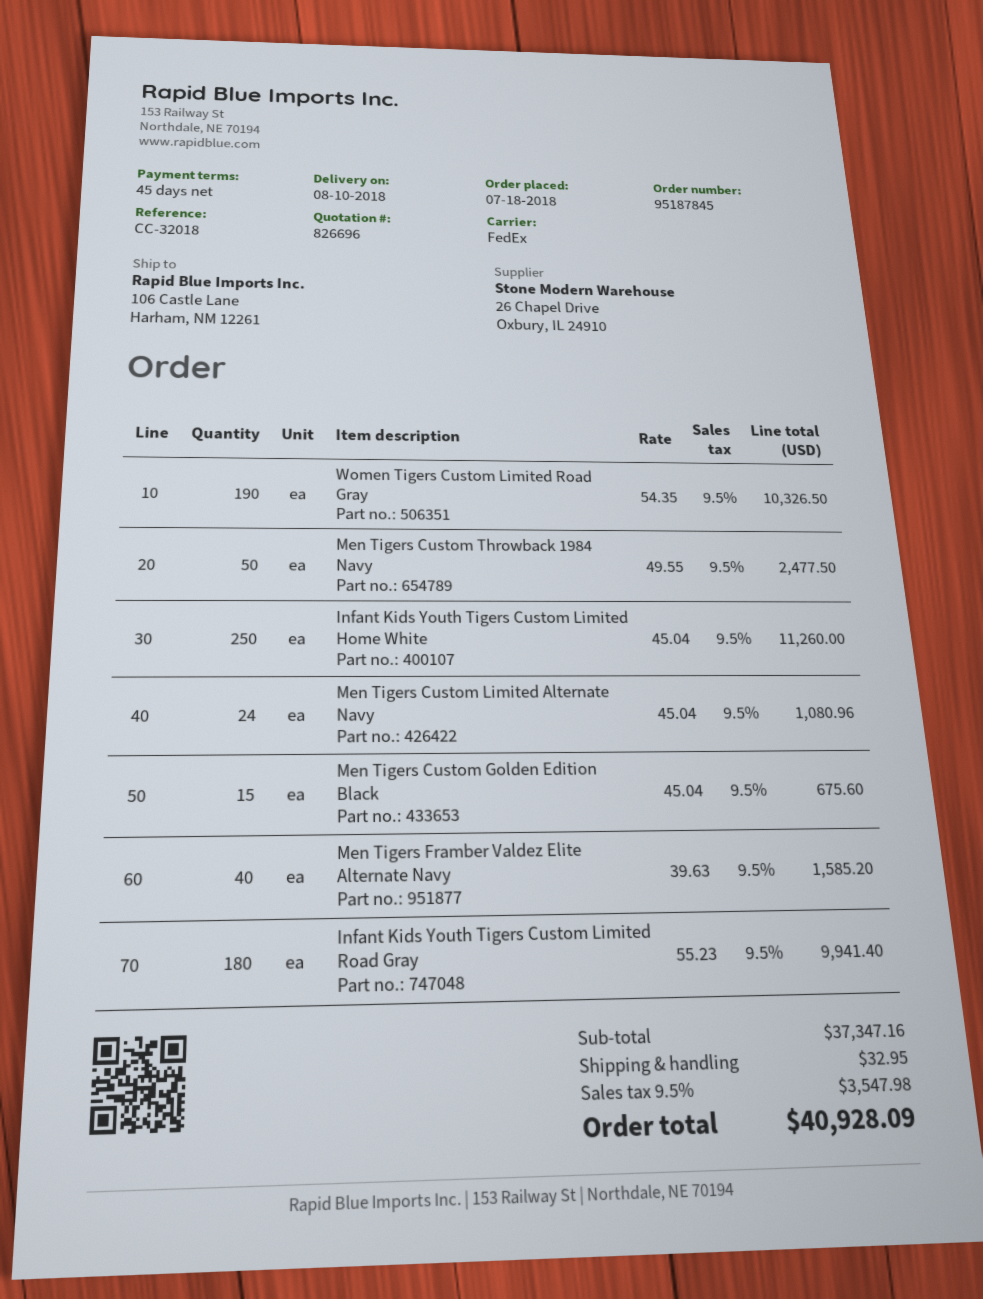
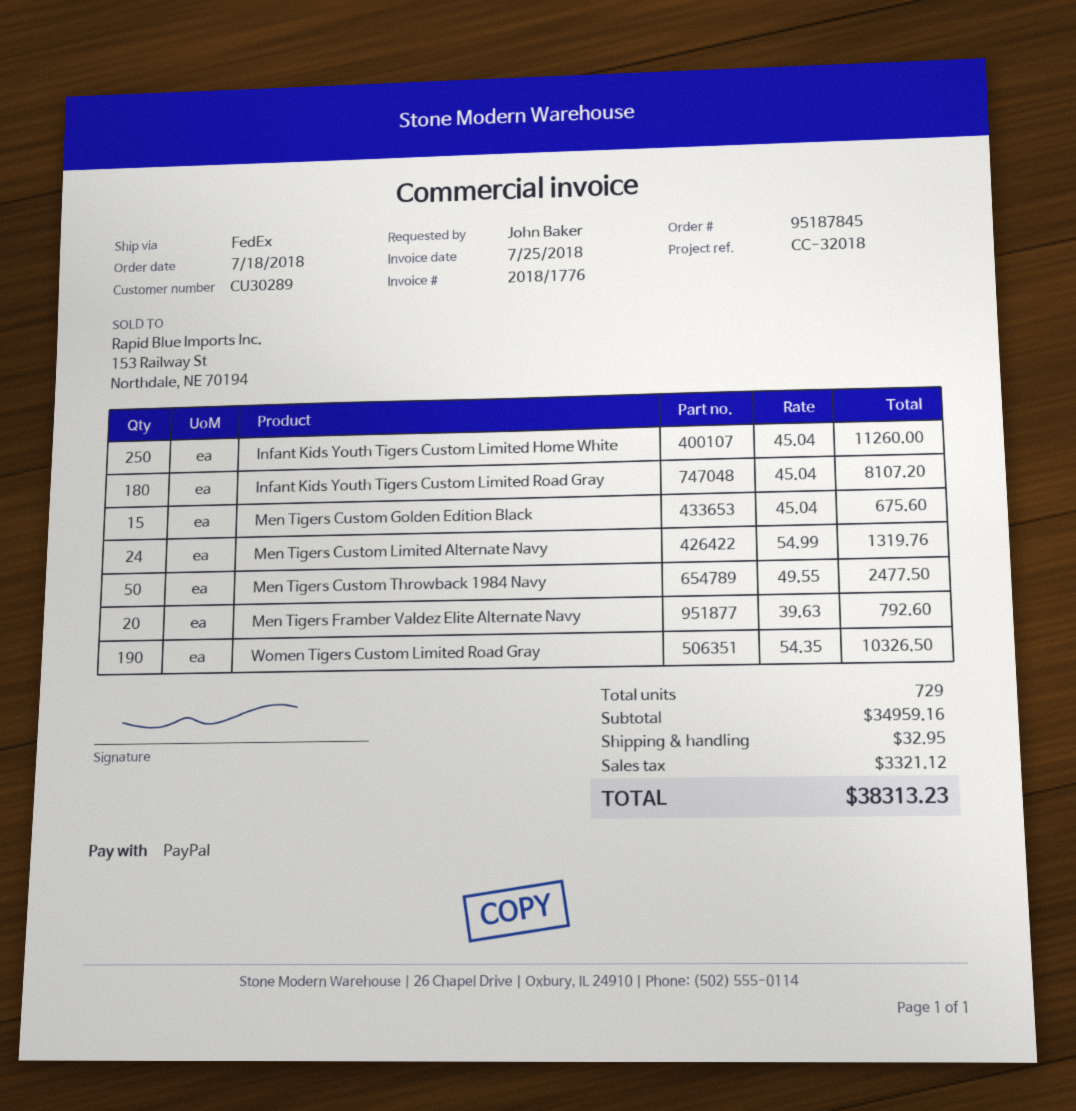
Men Tigers Custom Limited Alternate Navy: 24 x 45.04 = 1080.96 -> 24 x 54.99 = 1319.76
Men Tigers Framber Valdez Elite Alternate Navy: 40 x 39.63 = 1585.20 -> 20 x 39.63 = 792.60
Infant Kids Youth Tigers Custom Limited Road Gray: 180 x 55.23 = 9941.40 -> 180 x 45.04 = 8107.20
subtotal: 37347.16 -> 34959.16
tax: 3547.98 -> 3321.12
total: 40928.09 -> 38313.23

